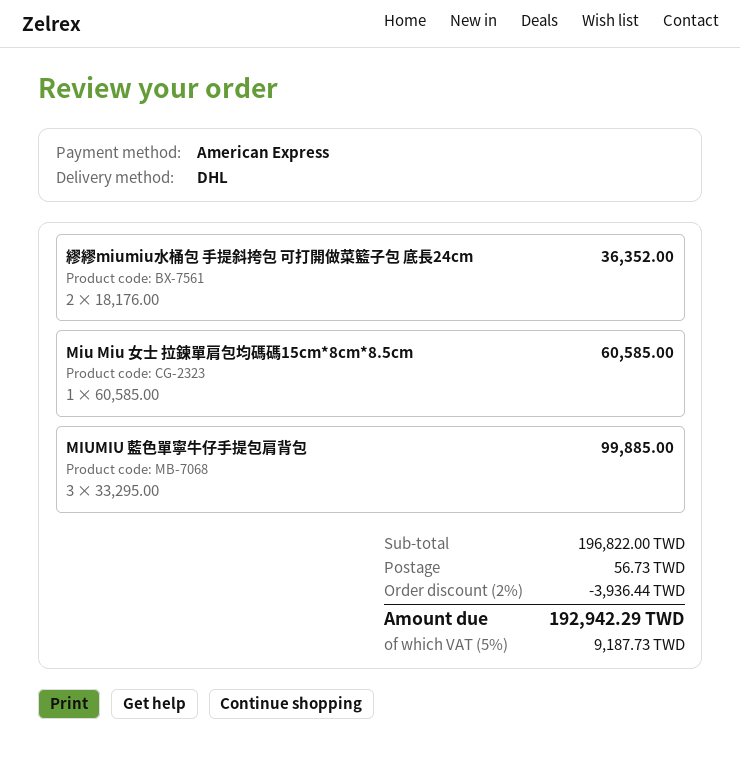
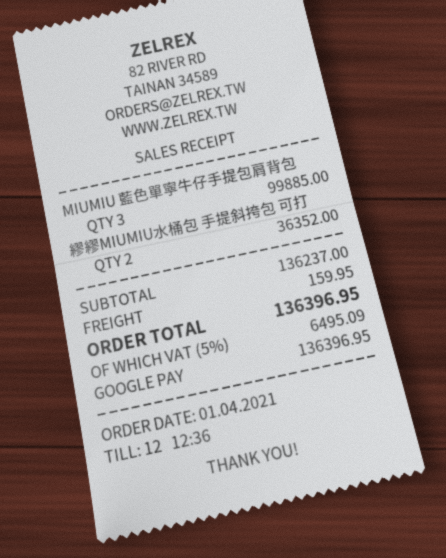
payment method: American Express -> Google Pay
Miu Miu 女士 拉鍊單肩包均碼碼15cm*8cm*8.5cm: 1 for 60585.00 -> none
subtotal: 196822.00 -> 136237.00
discount: 2% = 3936.44 -> none
shipping: 56.73 -> 159.95
tax: 5% = 9187.73 -> 5% = 6495.09
total: 192942.29 -> 136396.95

